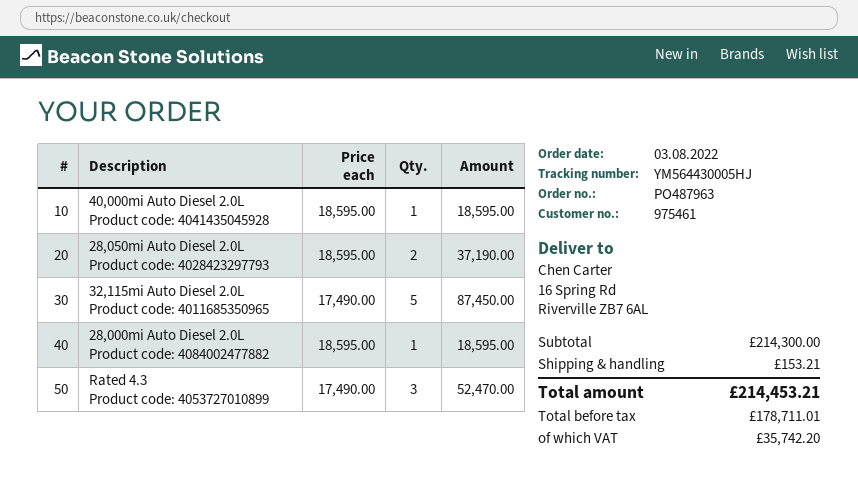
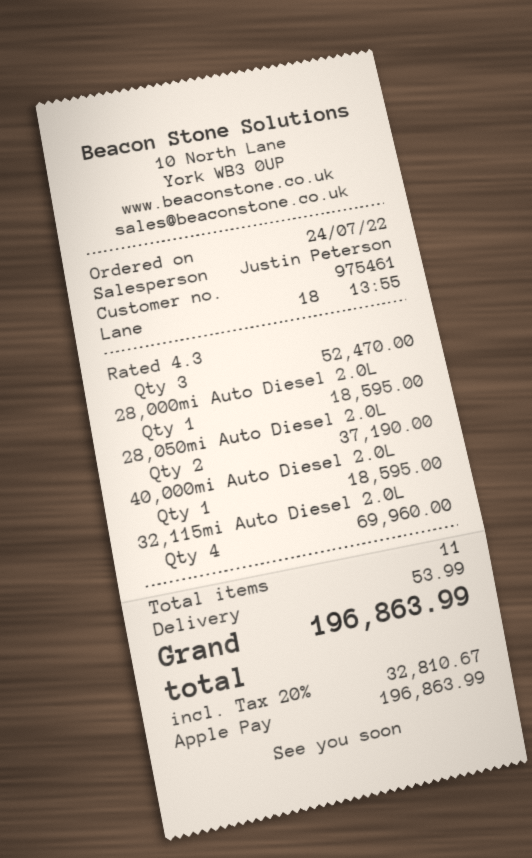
order date: 2022-08-03 -> 2022-07-24
32,115mi Auto Diesel 2.0L: 5 for 87450.00 -> 4 for 69960.00
shipping: 153.21 -> 53.99
tax: 35742.20 -> 32810.67
total: 214453.21 -> 196863.99

